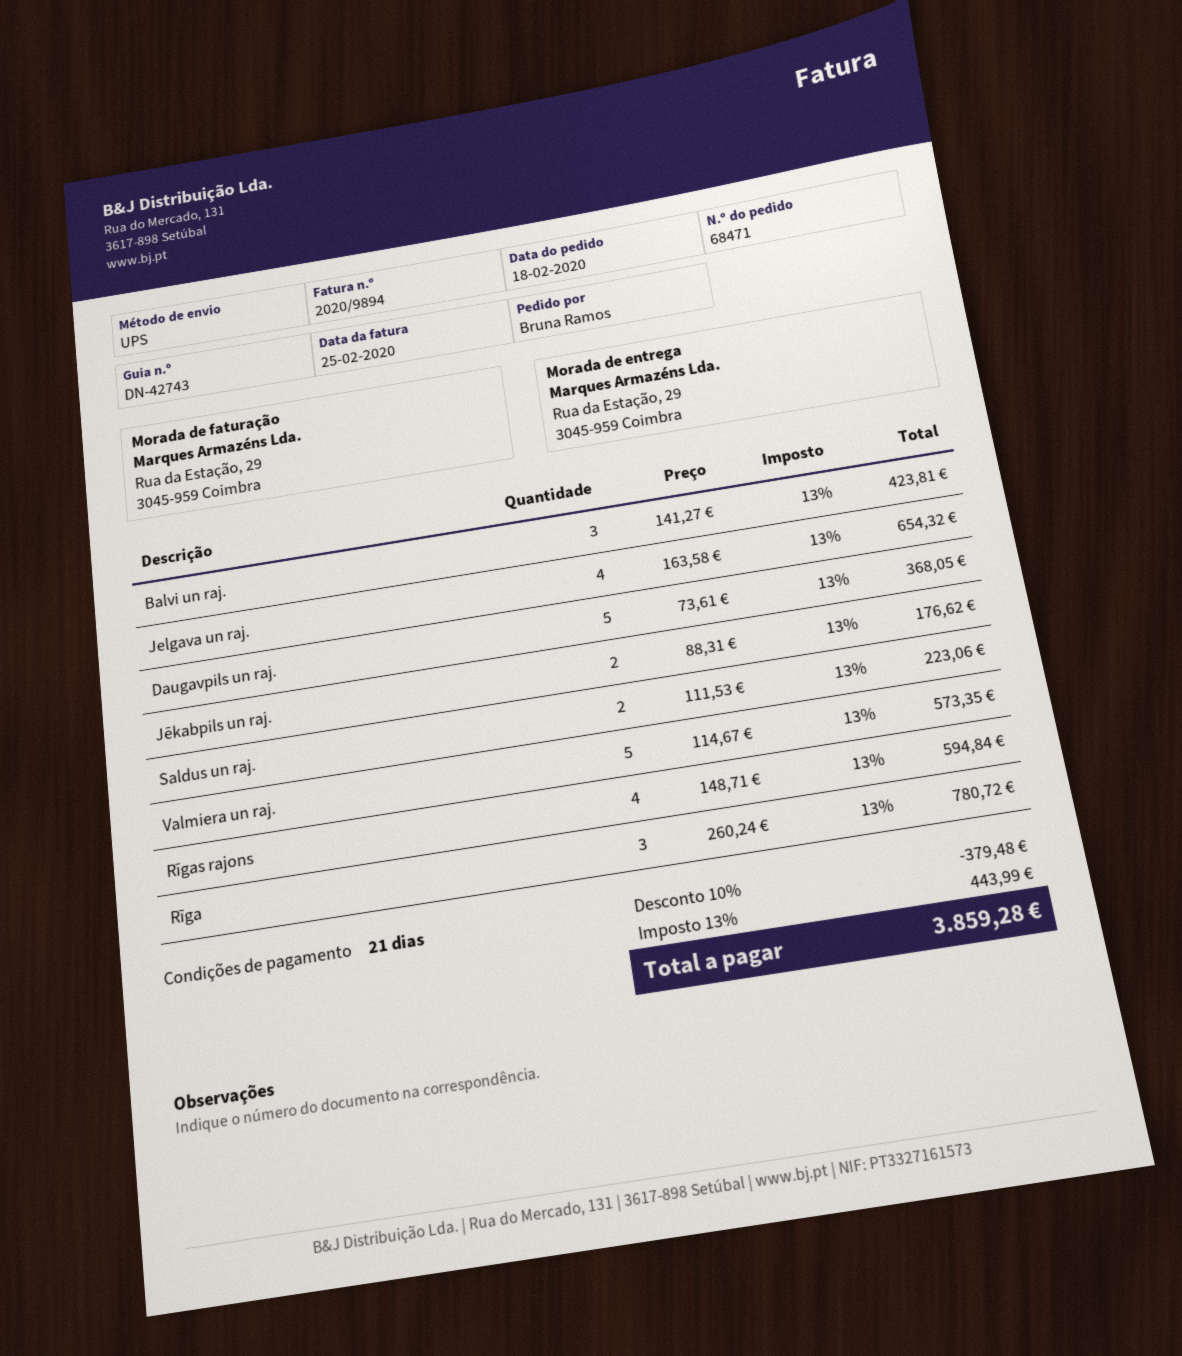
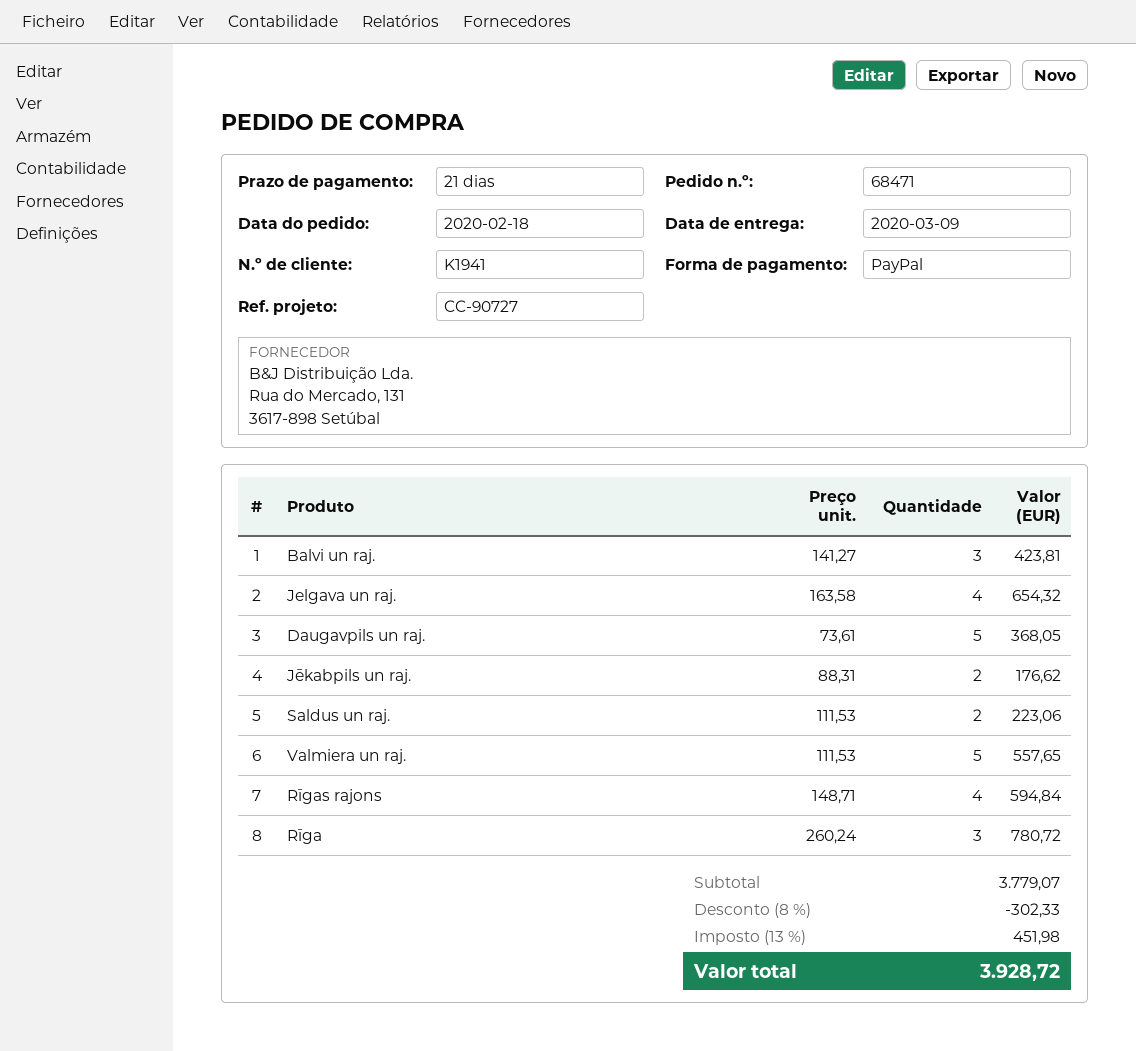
Valmiera un raj.: 5 x 114.67 = 573.35 -> 5 x 111.53 = 557.65
discount: 10% = 379.48 -> 8% = 302.33
tax: 13% = 443.99 -> 13% = 451.98
total: 3859.28 -> 3928.72

